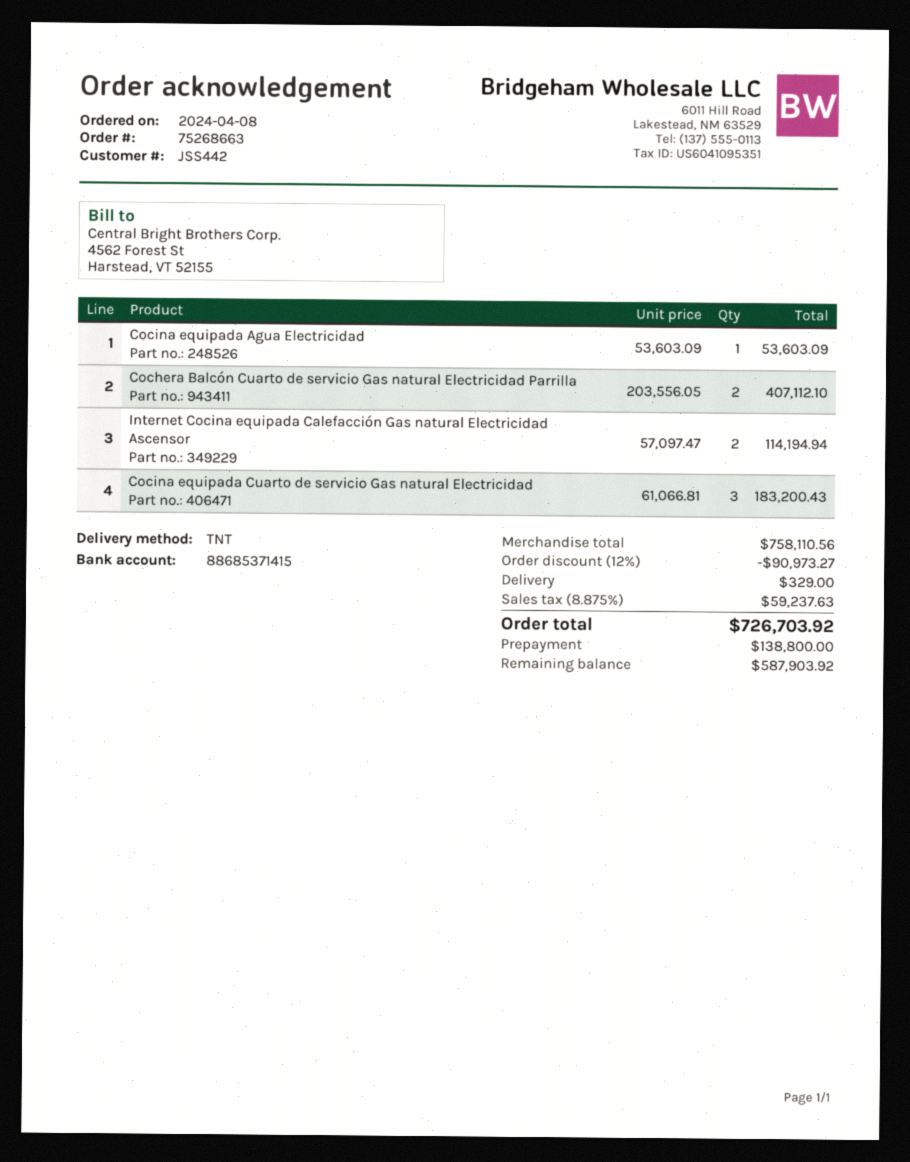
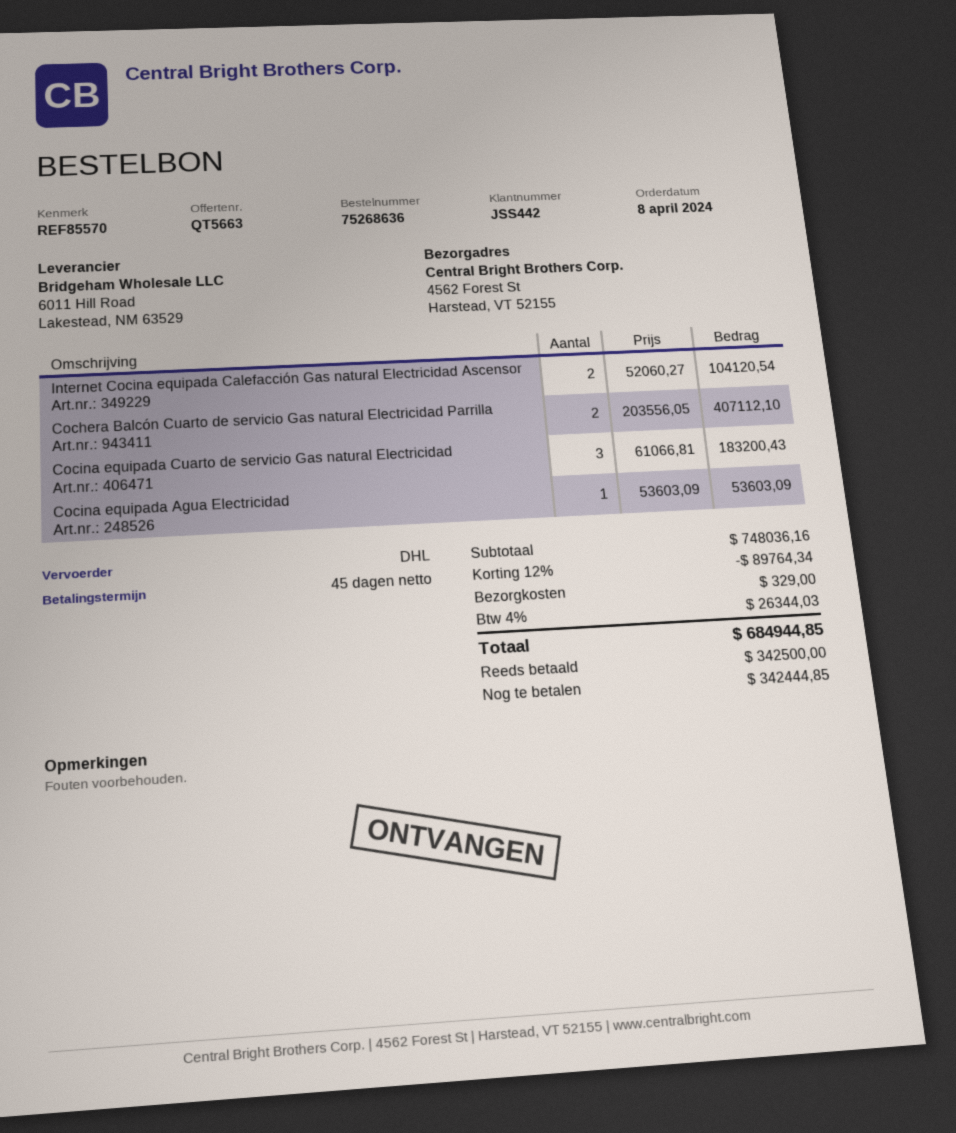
order number: 75268663 -> 75268636
shipping method: TNT -> DHL
Internet Cocina equipada Calefacción Gas natural Electricidad Ascensor: 2 x 57097.47 = 114194.94 -> 2 x 52060.27 = 104120.54
subtotal: 758110.56 -> 748036.16
discount: 12% = 90973.27 -> 12% = 89764.34
tax: 8.875% = 59237.63 -> 4% = 26344.03
total: 726703.92 -> 684944.85
deposit: 138800.00 -> 342500.00
balance: 587903.92 -> 342444.85

